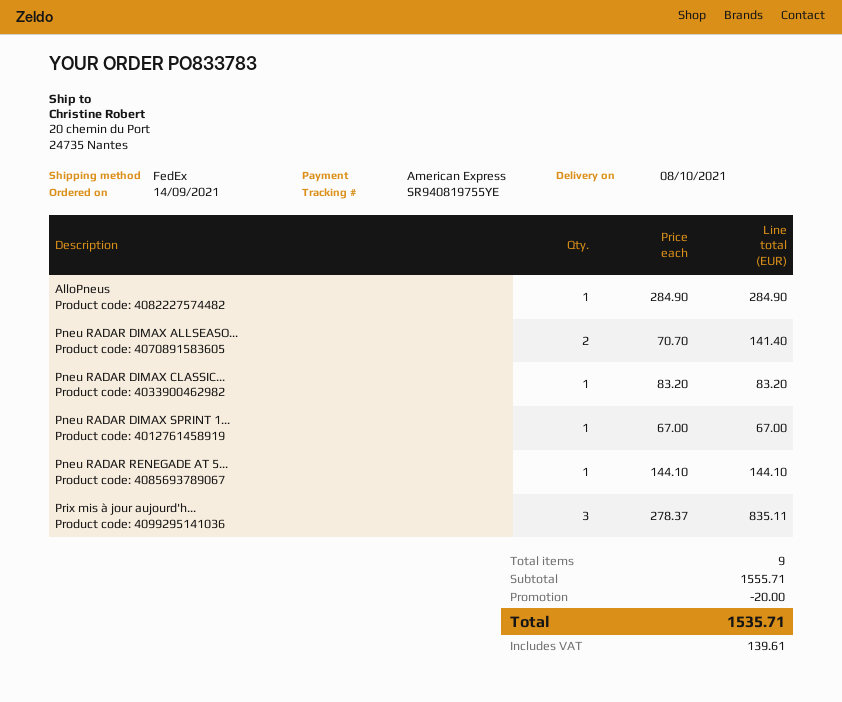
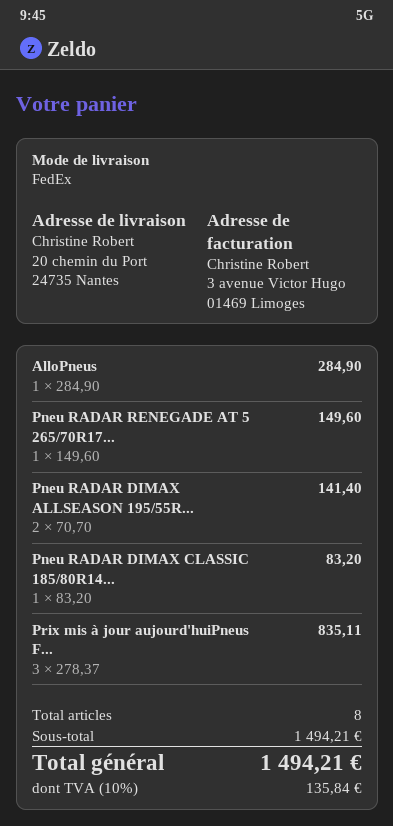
Pneu RADAR DIMAX SPRINT 1...: 1 x 67.00 = 67.00 -> none
Pneu RADAR RENEGADE AT 5...: 1 x 144.10 = 144.10 -> 1 x 149.60 = 149.60
total quantity: 9 -> 8
subtotal: 1555.71 -> 1494.21
discount: 20.00 -> none
tax: 139.61 -> 135.84
total: 1535.71 -> 1494.21

